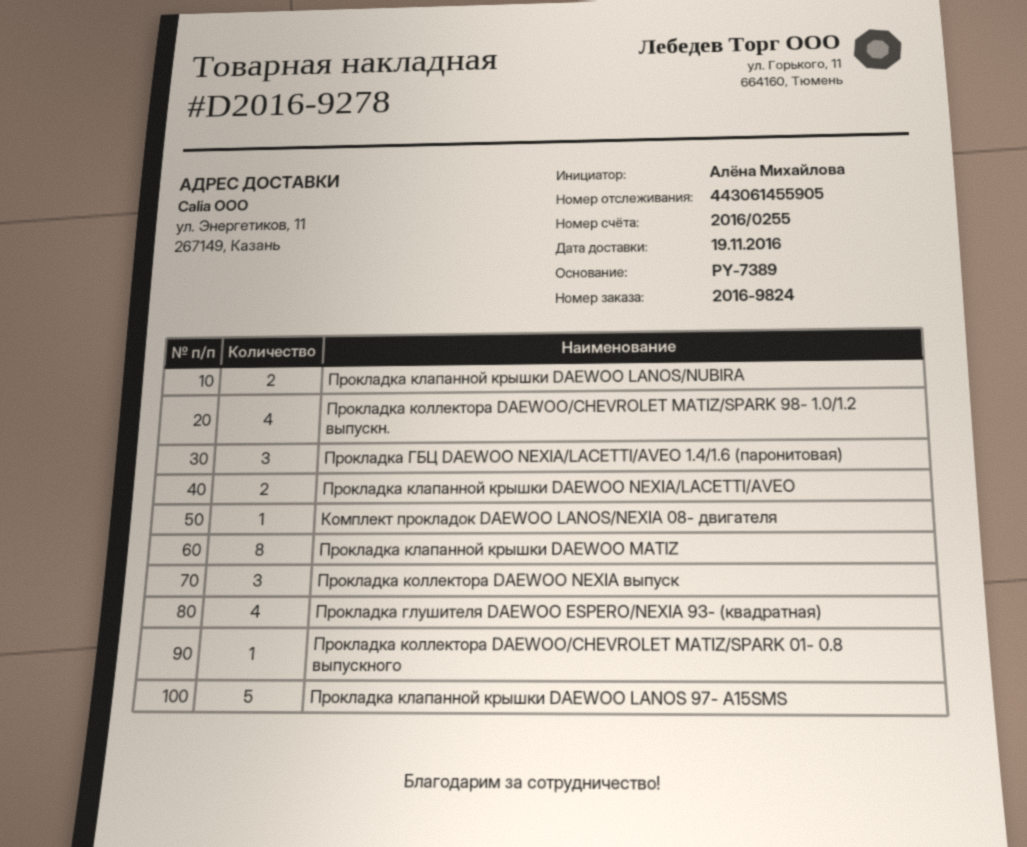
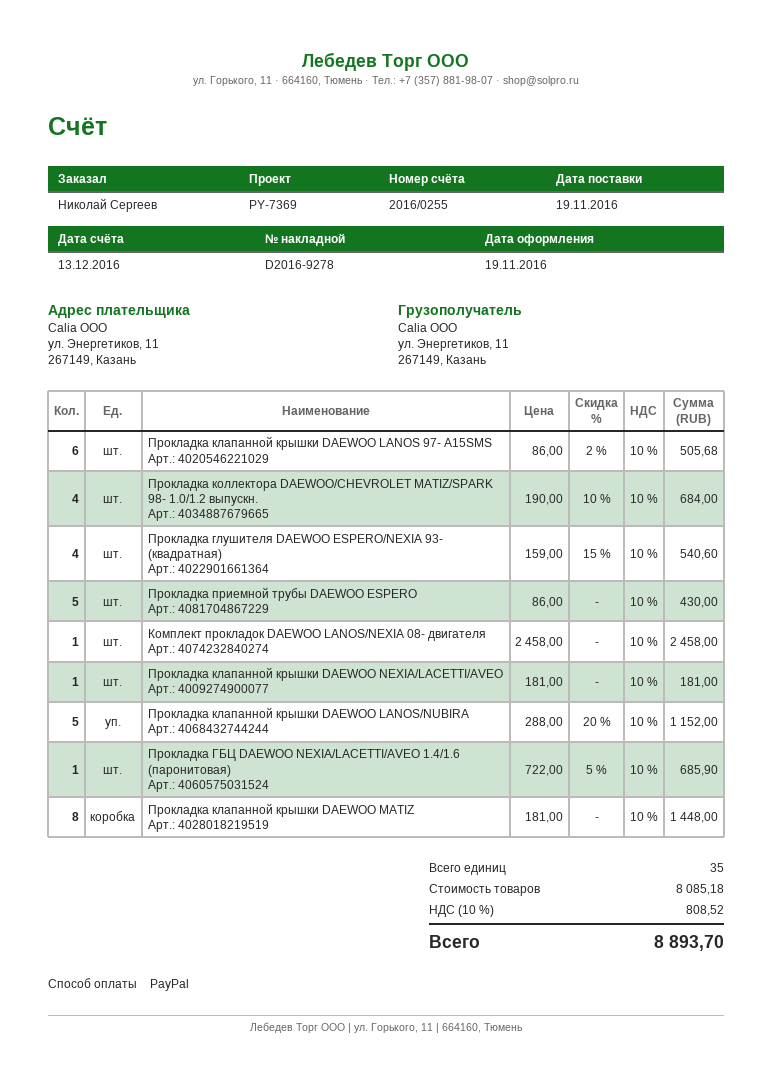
reference: PY-7389 -> PY-7369
ordered by: Алёна Михайлова -> Николай Сергеев
Прокладка клапанной крышки DAEWOO LANOS/NUBIRA: 2 -> 5
Прокладка ГБЦ DAEWOO NEXIA/LACETTI/AVEO 1.4/1.6 (паронитовая): 3 -> 1
Прокладка клапанной крышки DAEWOO NEXIA/LACETTI/AVEO: 2 -> 1
Прокладка коллектора DAEWOO NEXIA выпуск: 3 -> none
Прокладка коллектора DAEWOO/CHEVROLET MATIZ/SPARK 01- 0.8 выпускного: 1 -> none
Прокладка клапанной крышки DAEWOO LANOS 97- A15SMS: 5 -> 6
Прокладка приемной трубы DAEWOO ESPERO: none -> 5

